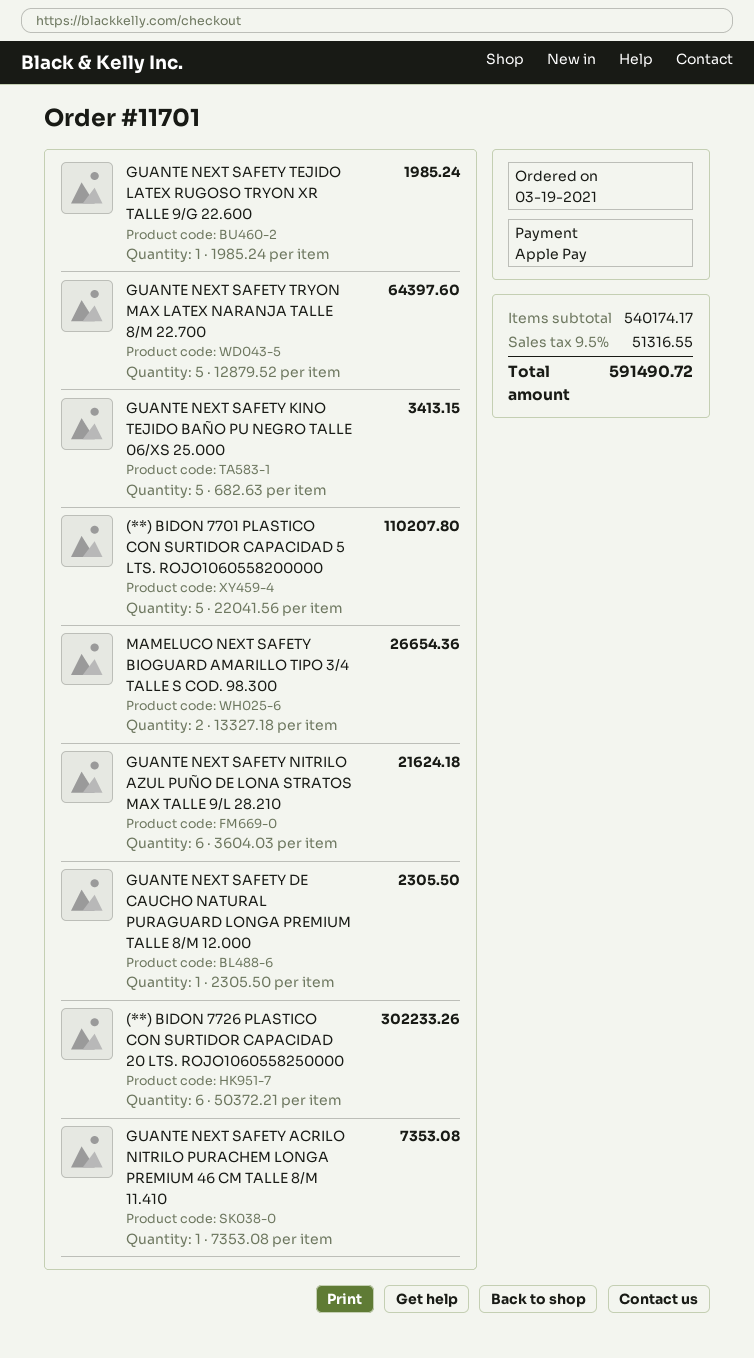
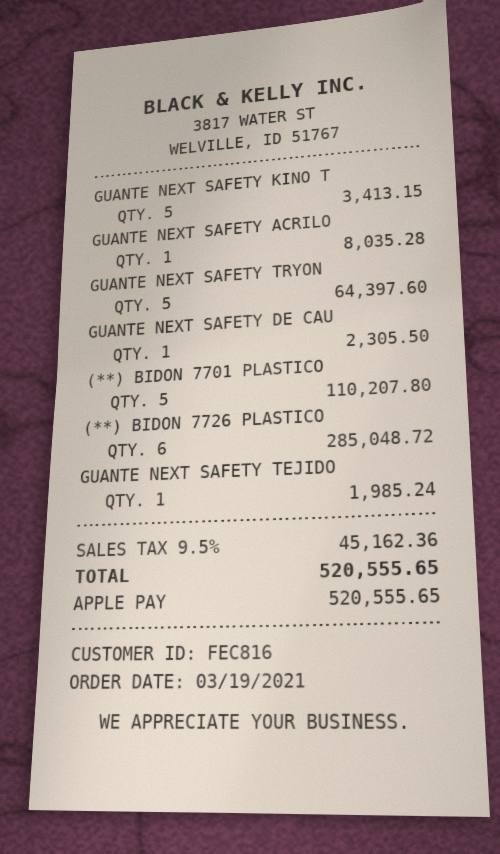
MAMELUCO NEXT SAFETY BIOGUARD AMARILLO TIPO 3/4 TALLE S COD. 98.300: 2 for 26654.36 -> none
GUANTE NEXT SAFETY NITRILO AZUL PUÑO DE LONA STRATOS MAX TALLE 9/L 28.210: 6 for 21624.18 -> none
(**) BIDON 7726 PLASTICO CON SURTIDOR CAPACIDAD 20 LTS. ROJO1060558250000: 6 for 302233.26 -> 6 for 285048.72
GUANTE NEXT SAFETY ACRILO NITRILO PURACHEM LONGA PREMIUM 46 CM TALLE 8/M 11.410: 1 for 7353.08 -> 1 for 8035.28
tax: 9.5% = 51316.55 -> 9.5% = 45162.36
total: 591490.72 -> 520555.65

